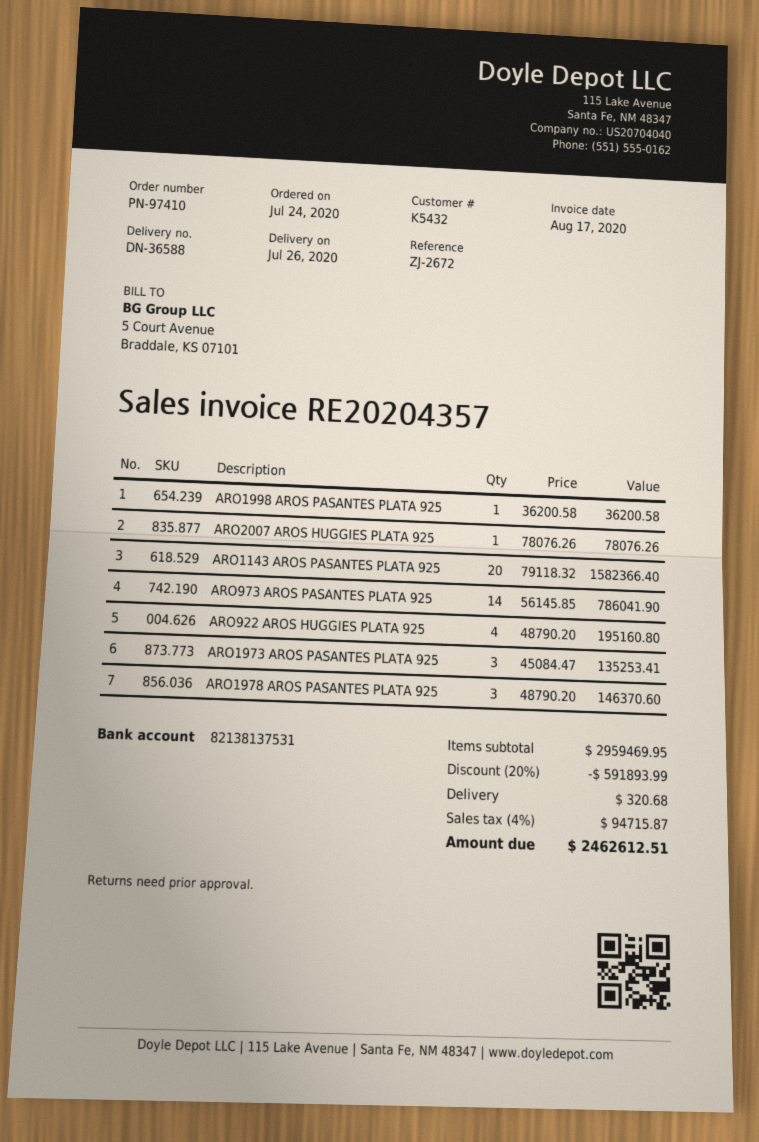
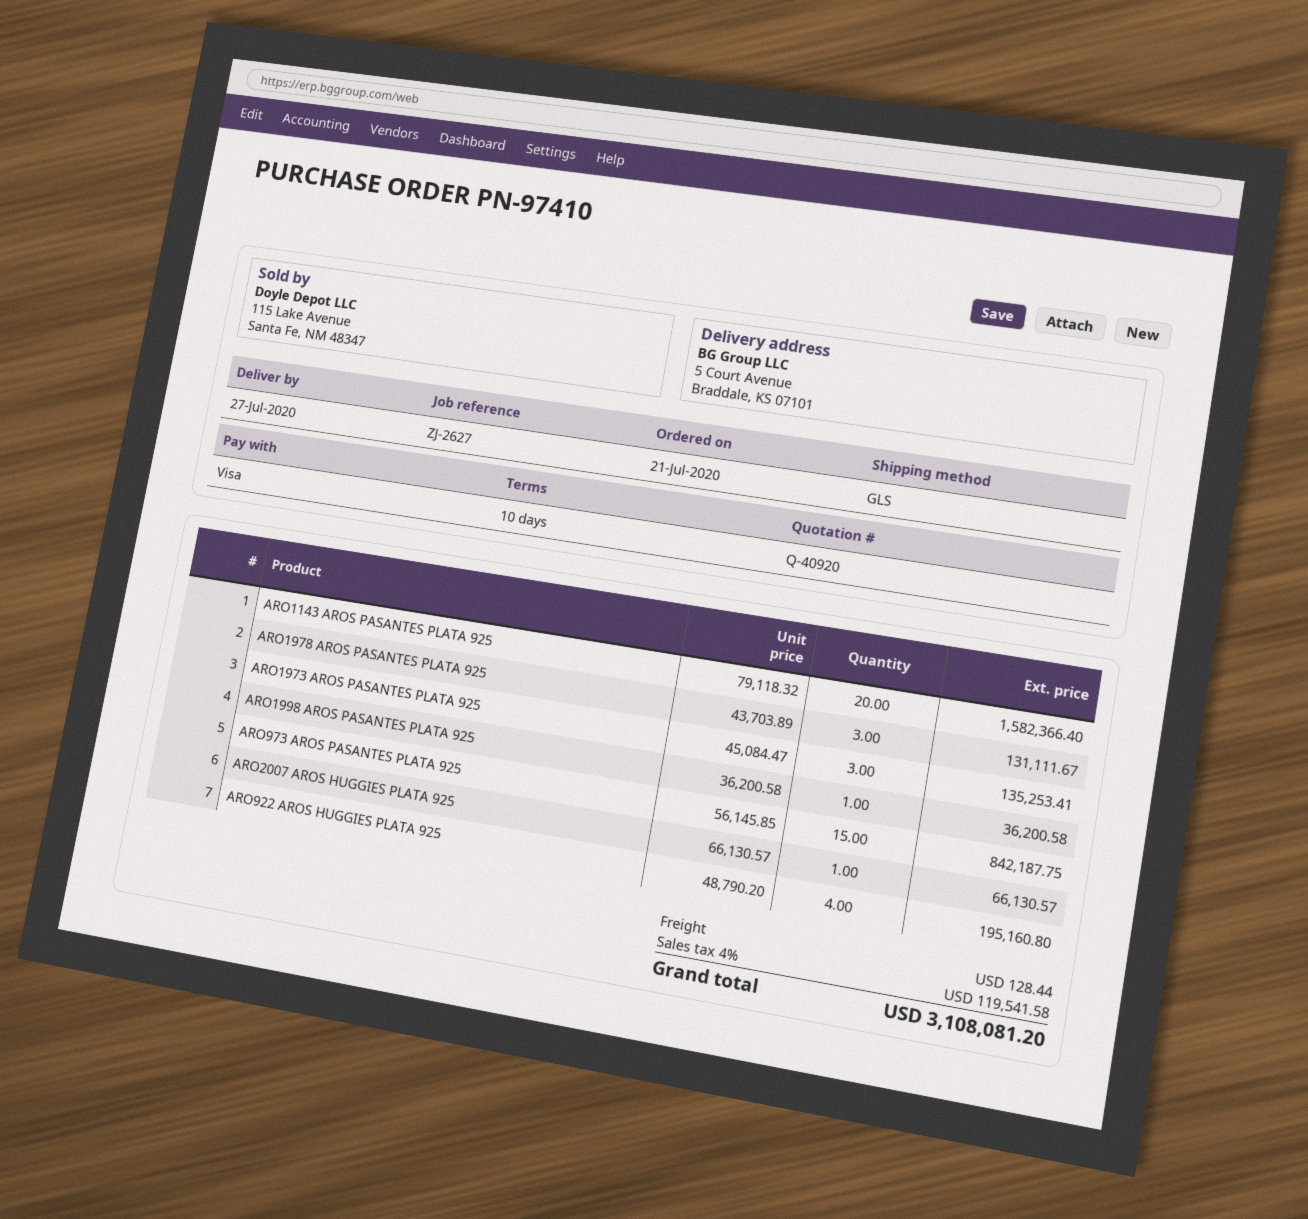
order date: 2020-07-24 -> 2020-07-21
delivery date: 2020-07-26 -> 2020-07-27
reference: ZJ-2672 -> ZJ-2627
ARO2007 AROS HUGGIES PLATA 925: 1 x 78076.26 = 78076.26 -> 1 x 66130.57 = 66130.57
ARO973 AROS PASANTES PLATA 925: 14 x 56145.85 = 786041.90 -> 15 x 56145.85 = 842187.75
ARO1978 AROS PASANTES PLATA 925: 3 x 48790.20 = 146370.60 -> 3 x 43703.89 = 131111.67
discount: 20% = 591893.99 -> none
shipping: 320.68 -> 128.44
tax: 4% = 94715.87 -> 4% = 119541.58
total: 2462612.51 -> 3108081.20

